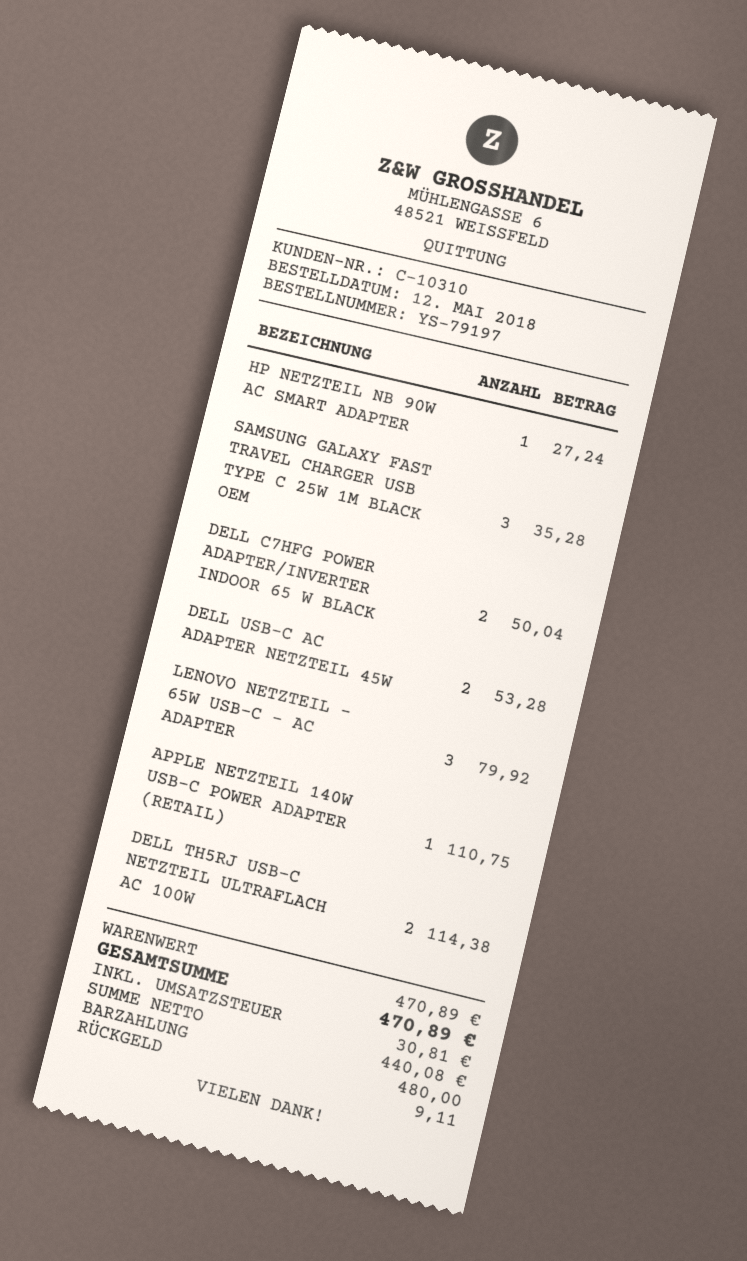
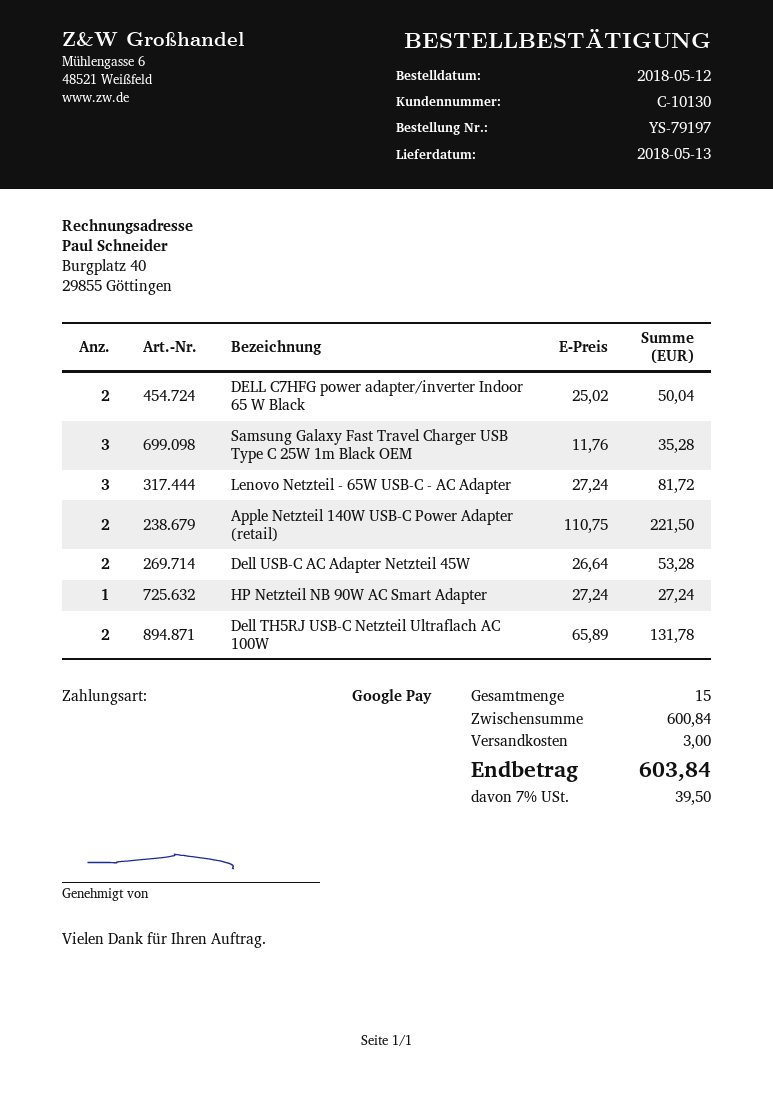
customer number: C-10310 -> C-10130
payment method: cash -> Google Pay
LENOVO NETZTEIL - 65W USB-C - AC ADAPTER: 3 for 79.92 -> 3 for 81.72
APPLE NETZTEIL 140W USB-C POWER ADAPTER (RETAIL): 1 for 110.75 -> 2 for 221.50
DELL TH5RJ USB-C NETZTEIL ULTRAFLACH AC 100W: 2 for 114.38 -> 2 for 131.78
subtotal: 470.89 -> 600.84
shipping: none -> 3.00
tax: 30.81 -> 39.50
total: 470.89 -> 603.84

